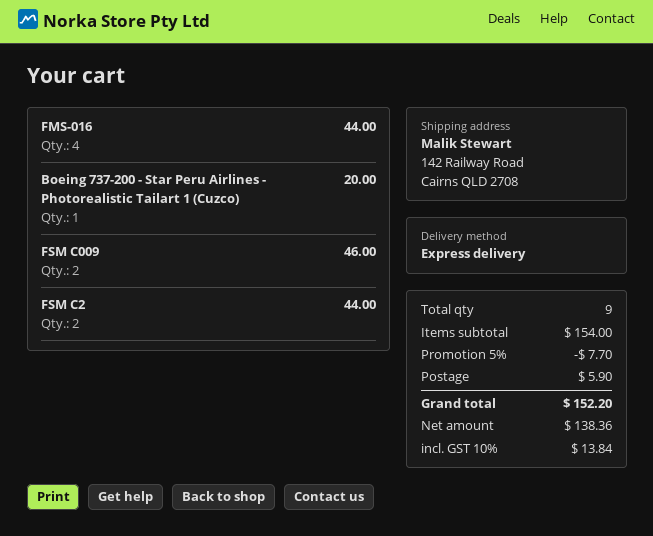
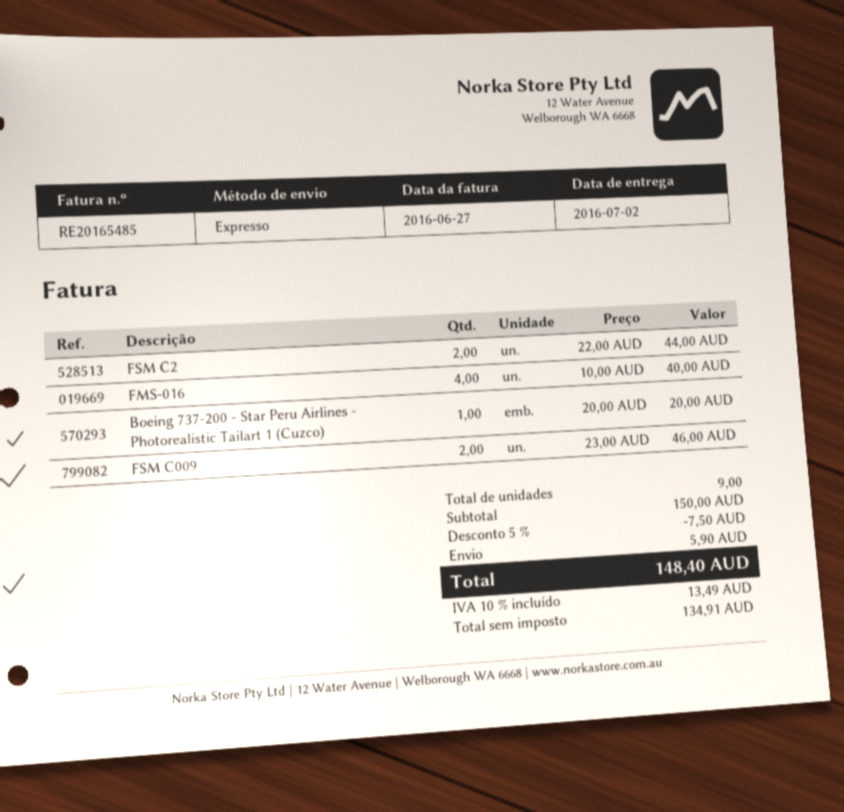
FMS-016: 4 for 44.00 -> 4 for 40.00
subtotal: 154.00 -> 150.00
discount: 5% = 7.70 -> 5% = 7.50
net: 138.36 -> 134.91
tax: 10% = 13.84 -> 10% = 13.49
total: 152.20 -> 148.40

